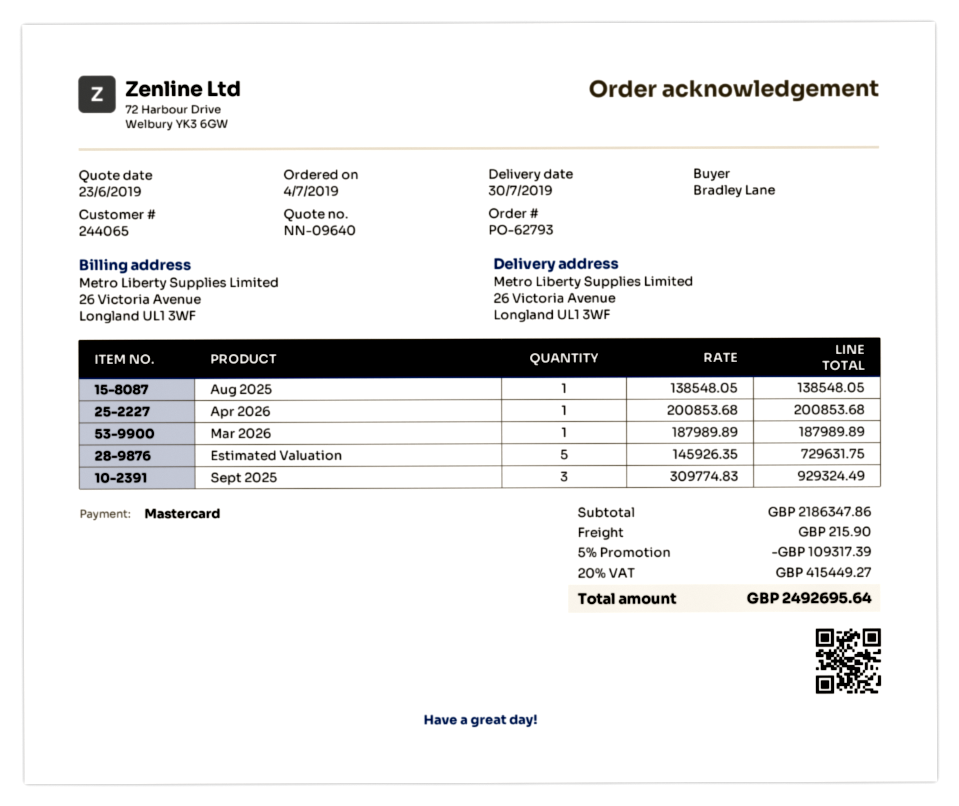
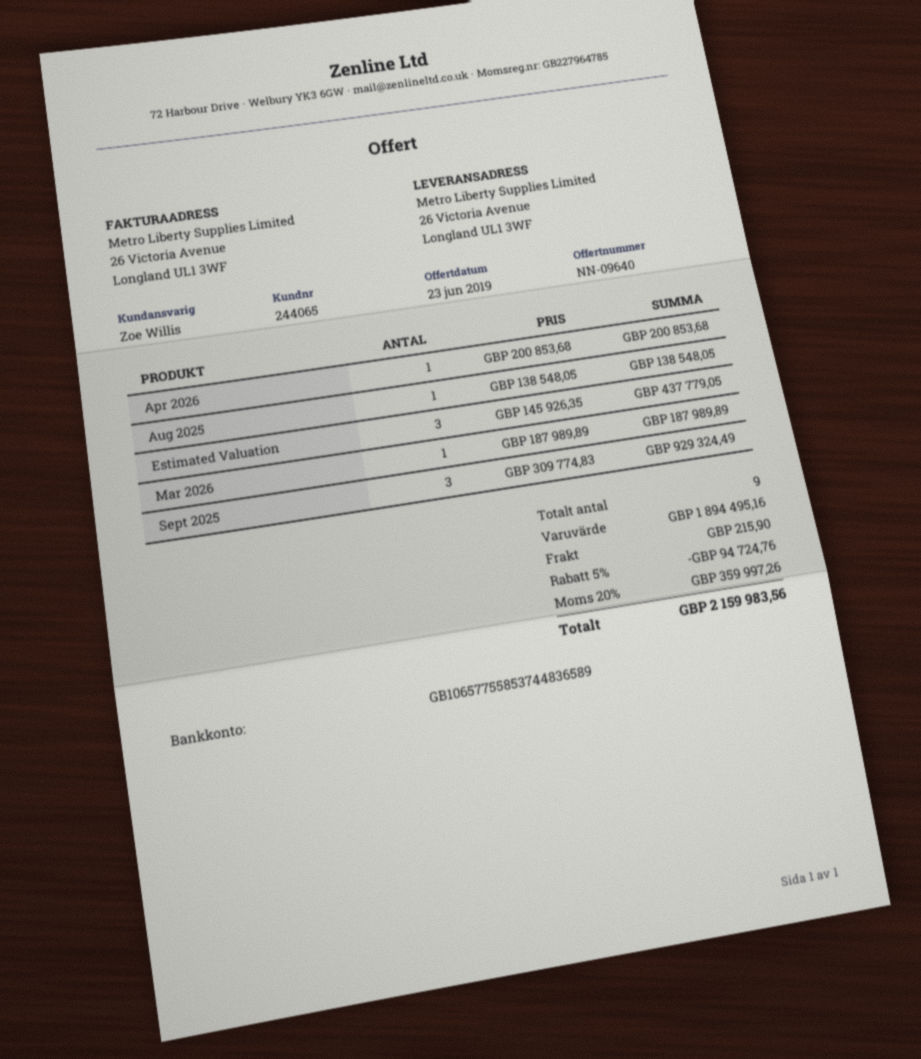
Estimated Valuation: 5 x 145926.35 = 729631.75 -> 3 x 145926.35 = 437779.05
subtotal: 2186347.86 -> 1894495.16
discount: 5% = 109317.39 -> 5% = 94724.76
tax: 20% = 415449.27 -> 20% = 359997.26
total: 2492695.64 -> 2159983.56

